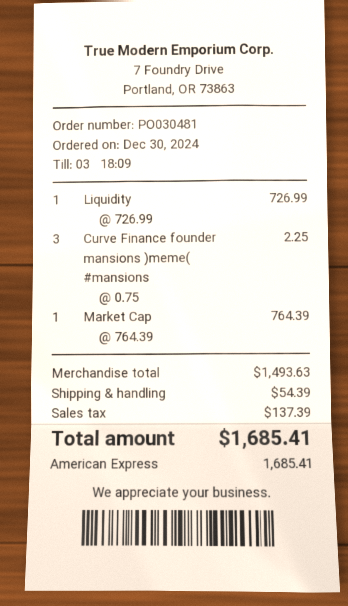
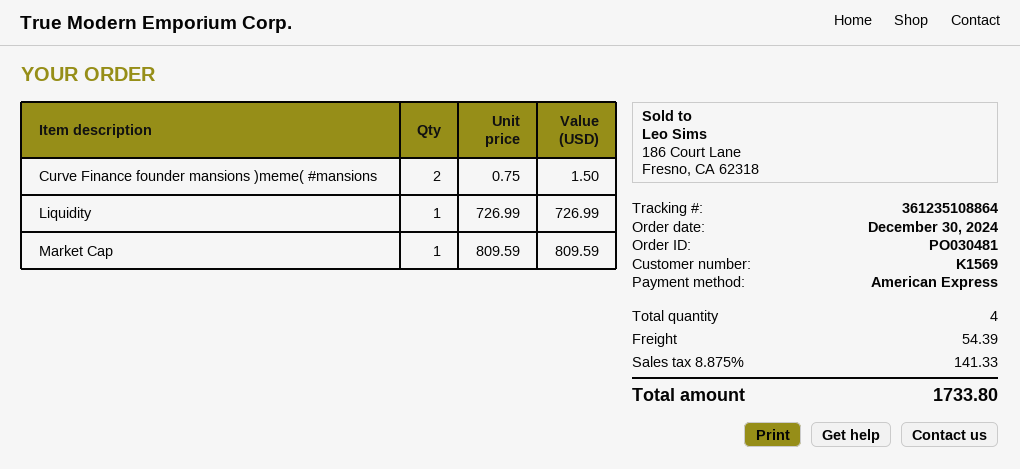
Curve Finance founder mansions )meme( #mansions: 3 x 0.75 = 2.25 -> 2 x 0.75 = 1.50
Market Cap: 1 x 764.39 = 764.39 -> 1 x 809.59 = 809.59
tax: 137.39 -> 141.33
total: 1685.41 -> 1733.80

